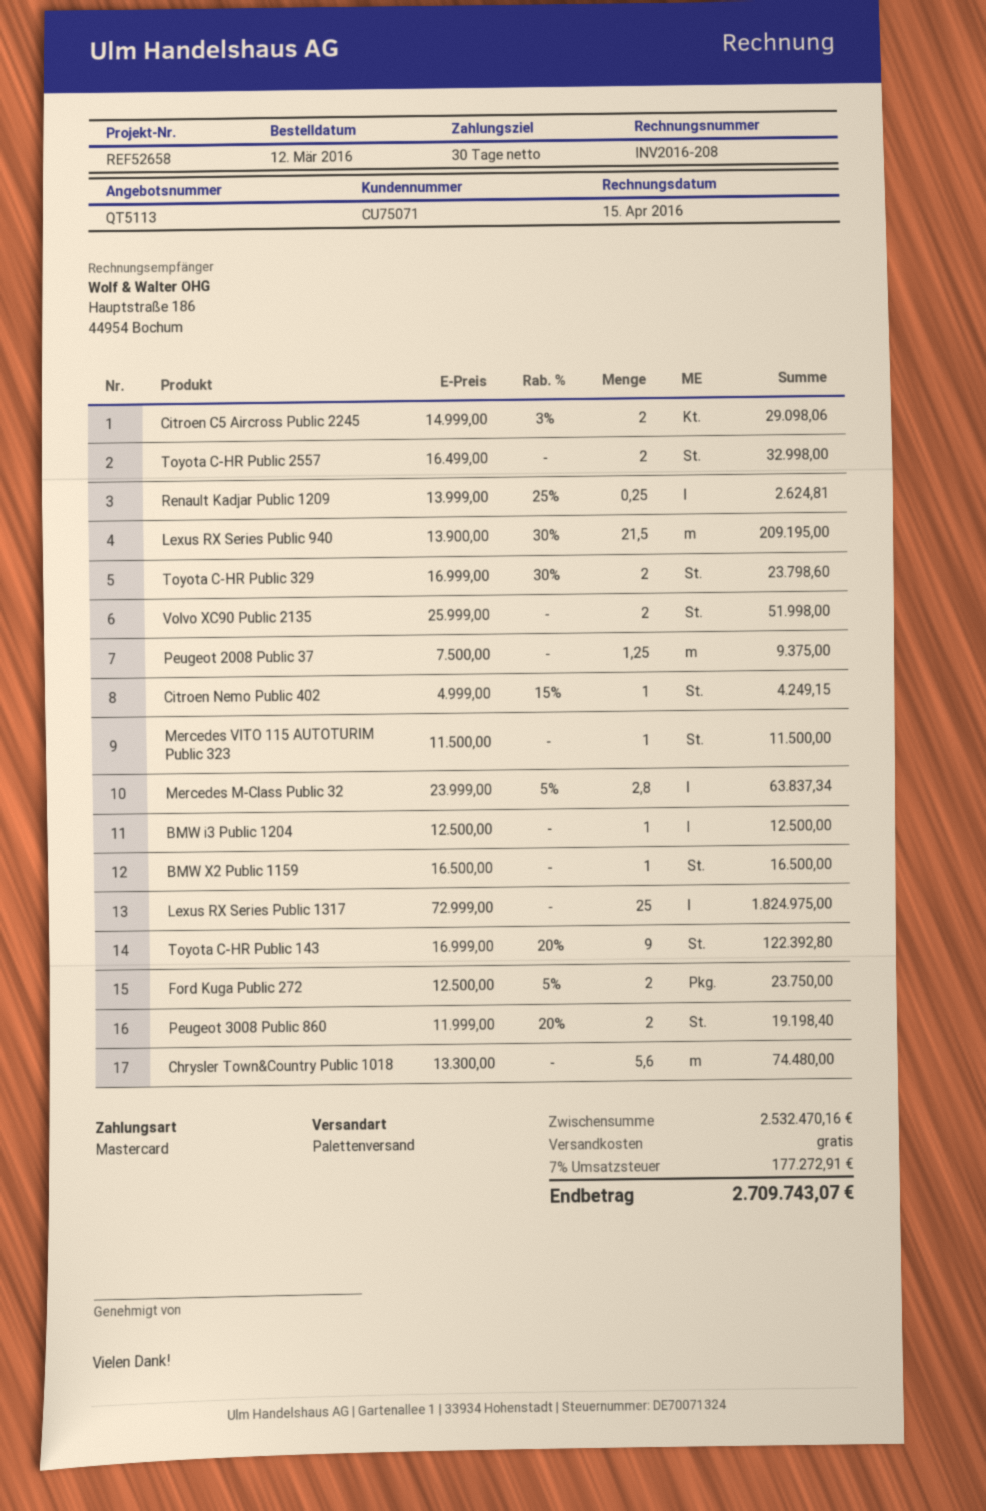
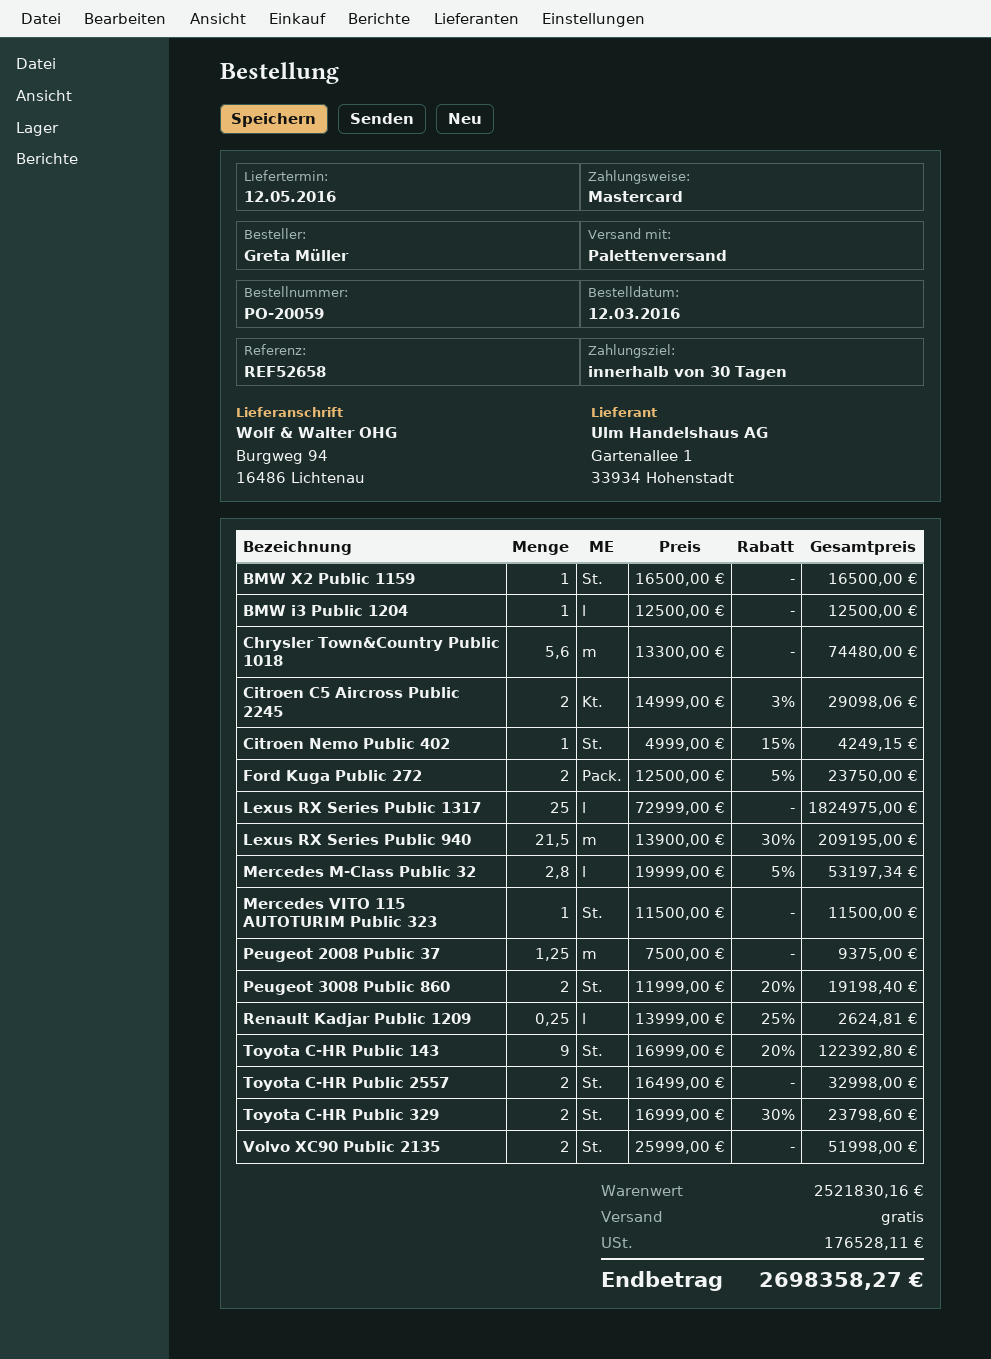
Mercedes M-Class Public 32: 2.8 x 23999.00 - 5% = 63837.34 -> 2.8 x 19999.00 - 5% = 53197.34
subtotal: 2532470.16 -> 2521830.16
tax: 177272.91 -> 176528.11
total: 2709743.07 -> 2698358.27

